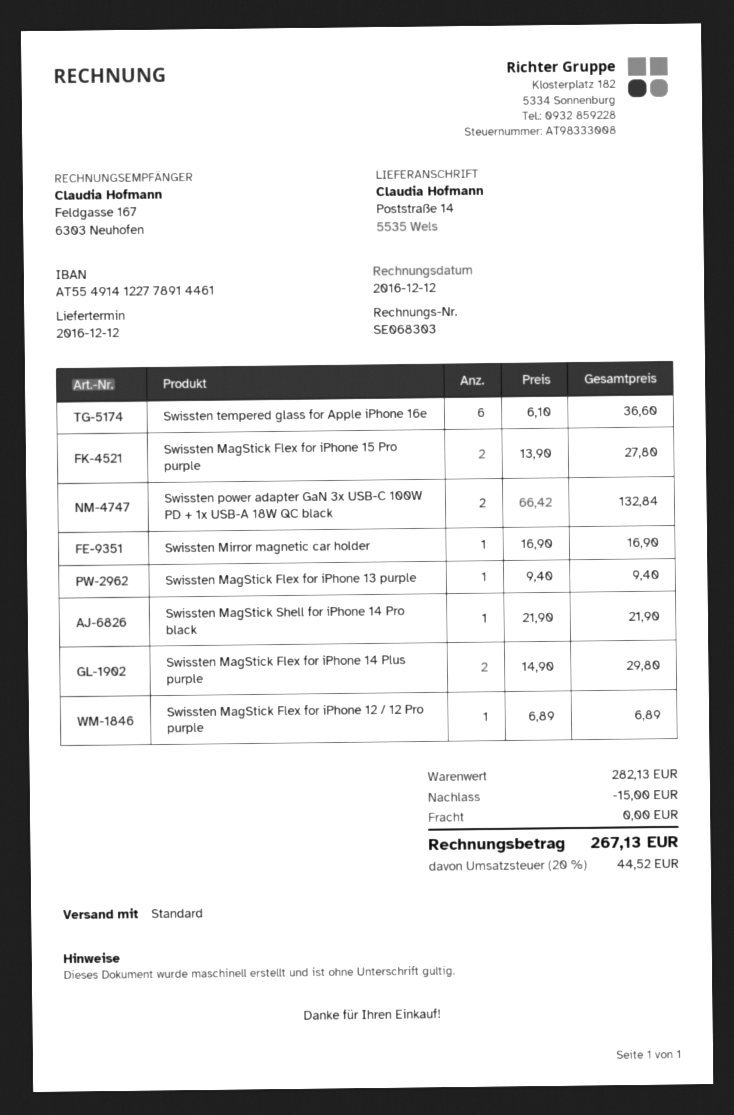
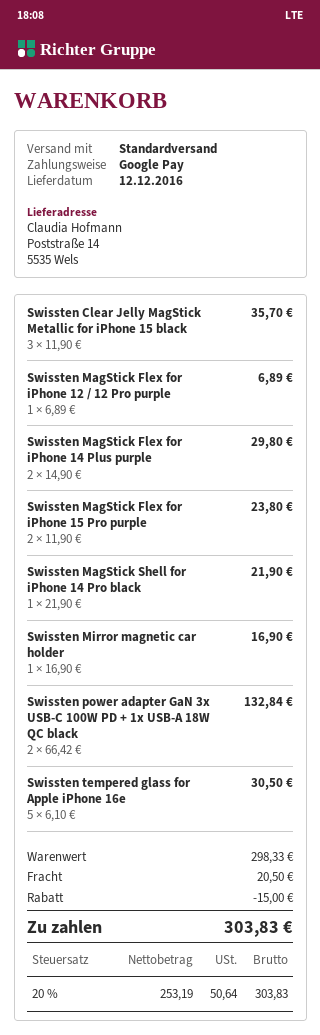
Swissten tempered glass for Apple iPhone 16e: 6 x 6.10 = 36.60 -> 5 x 6.10 = 30.50
Swissten MagStick Flex for iPhone 15 Pro purple: 2 x 13.90 = 27.80 -> 2 x 11.90 = 23.80
Swissten MagStick Flex for iPhone 13 purple: 1 x 9.40 = 9.40 -> none
Swissten Clear Jelly MagStick Metallic for iPhone 15 black: none -> 3 x 11.90 = 35.70
subtotal: 282.13 -> 298.33
shipping: 0.00 -> 20.50
tax: 20% = 44.52 -> 20% = 50.64
total: 267.13 -> 303.83

